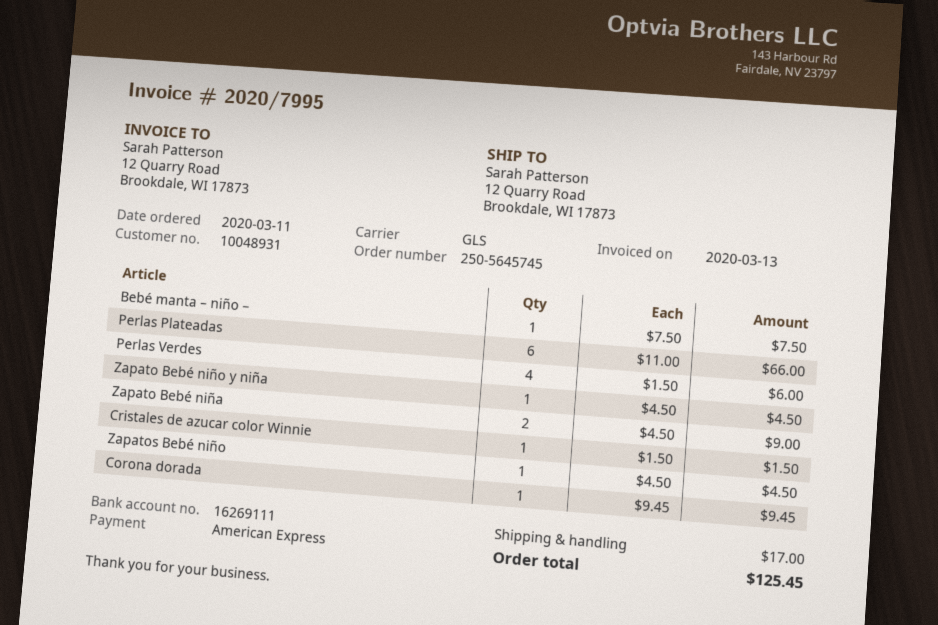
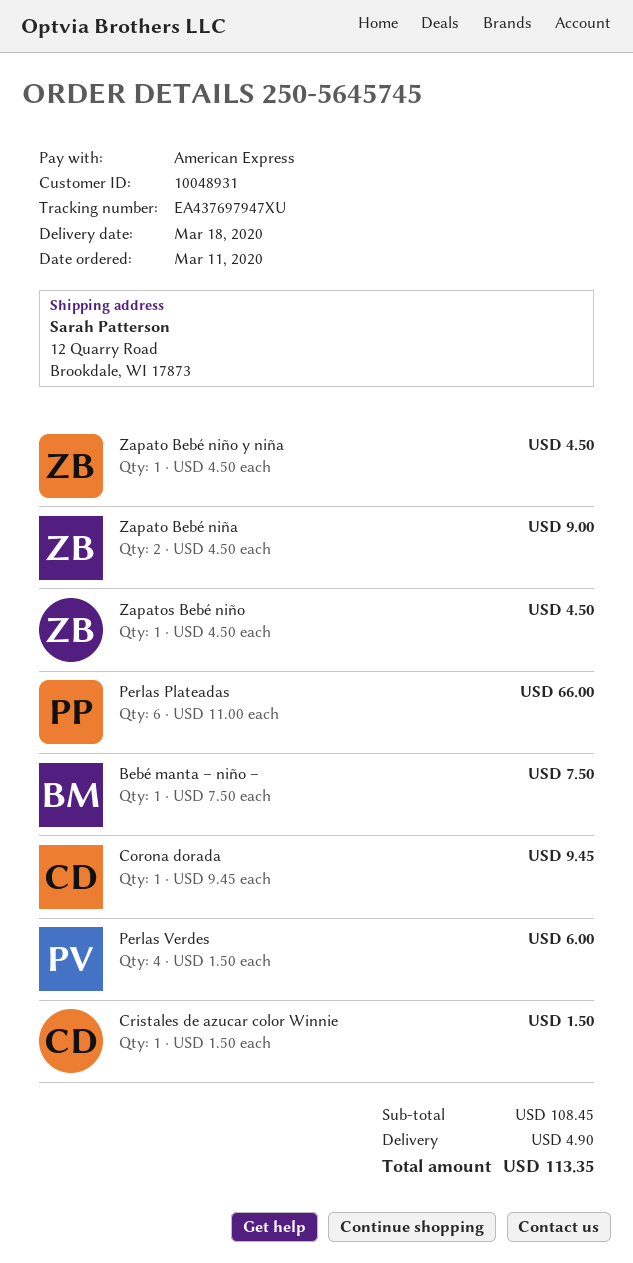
shipping: 17.00 -> 4.90
total: 125.45 -> 113.35

